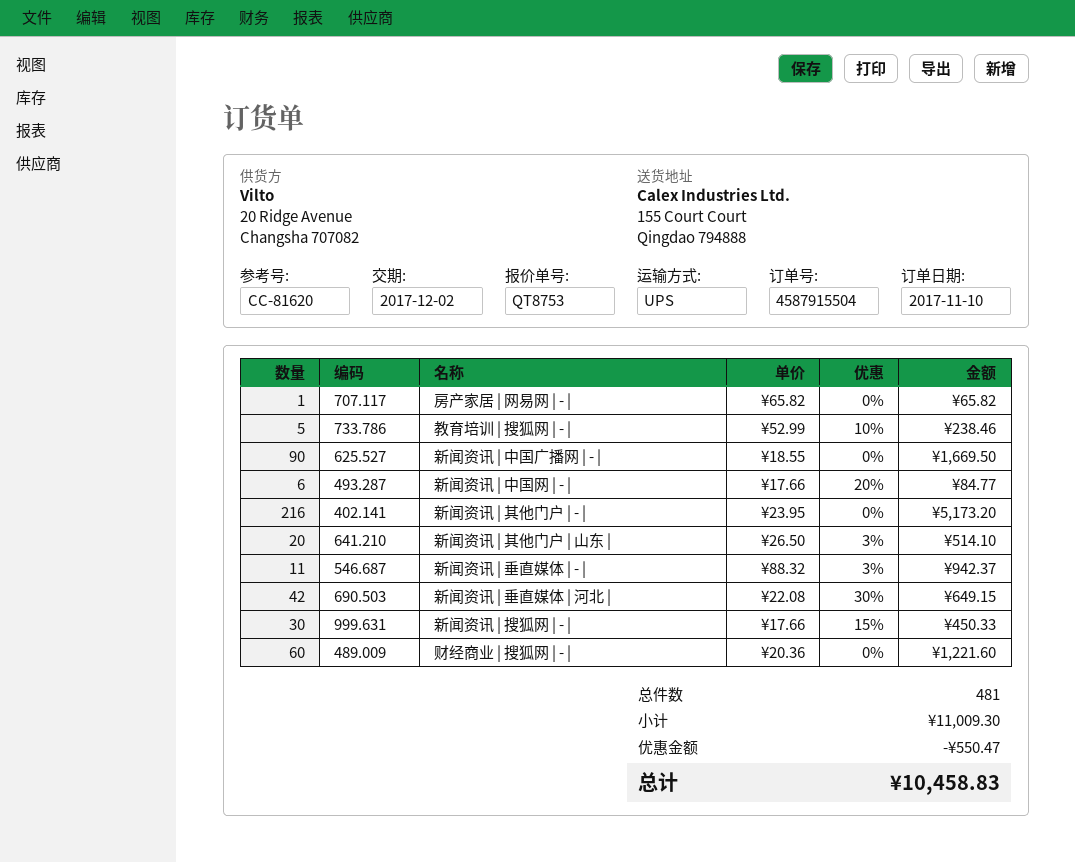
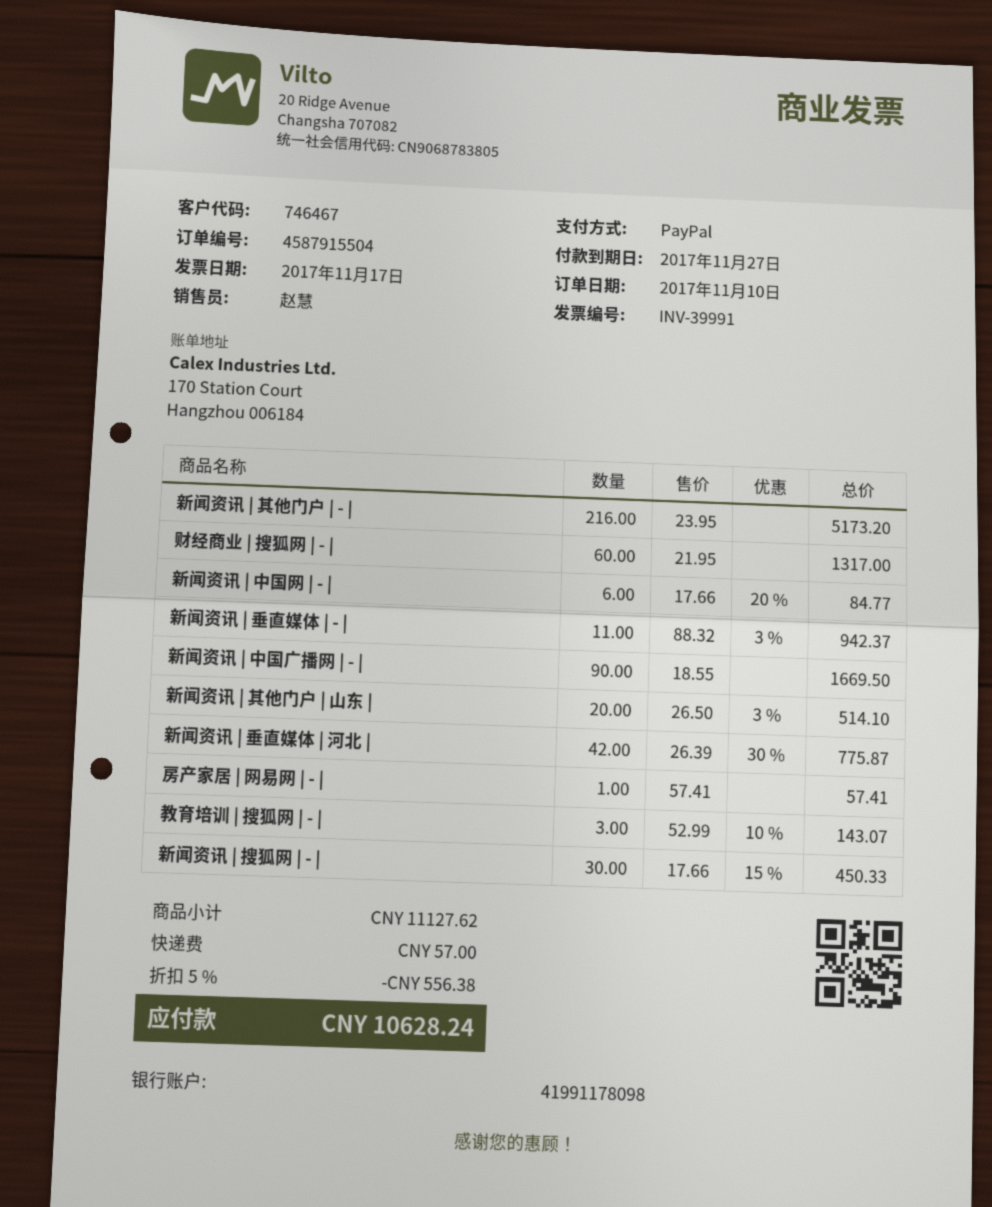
房产家居 | 网易网 | - |: 1 x 65.82 = 65.82 -> 1 x 57.41 = 57.41
教育培训 | 搜狐网 | - |: 5 x 52.99 - 10% = 238.46 -> 3 x 52.99 - 10% = 143.07
新闻资讯 | 垂直媒体 | 河北 |: 42 x 22.08 - 30% = 649.15 -> 42 x 26.39 - 30% = 775.87
财经商业 | 搜狐网 | - |: 60 x 20.36 = 1221.60 -> 60 x 21.95 = 1317.00
subtotal: 11009.30 -> 11127.62
discount: 550.47 -> 556.38
shipping: none -> 57.00
total: 10458.83 -> 10628.24

